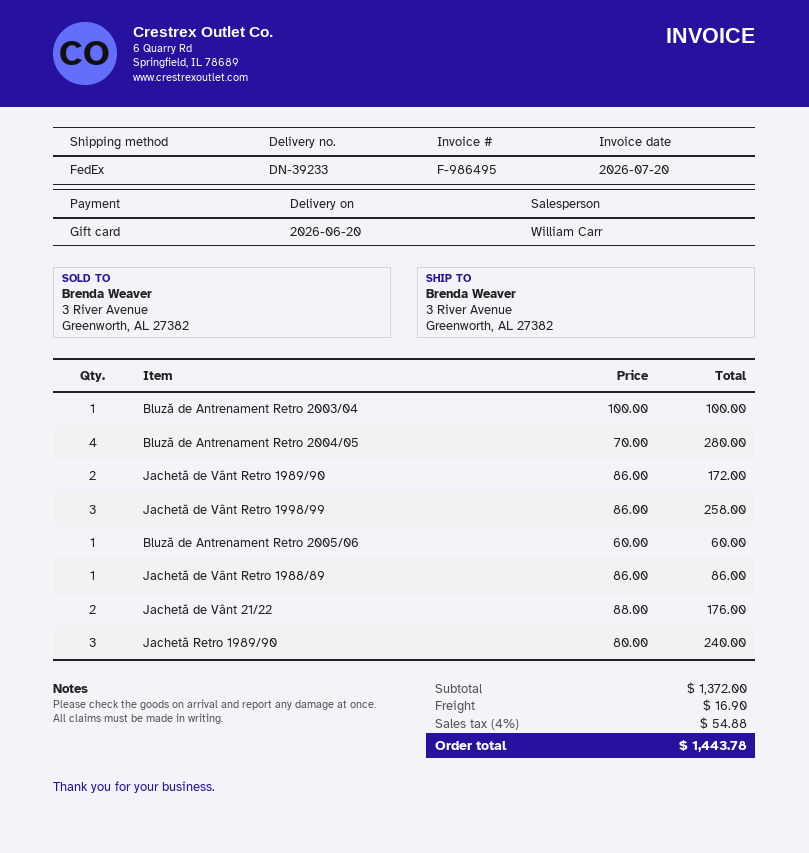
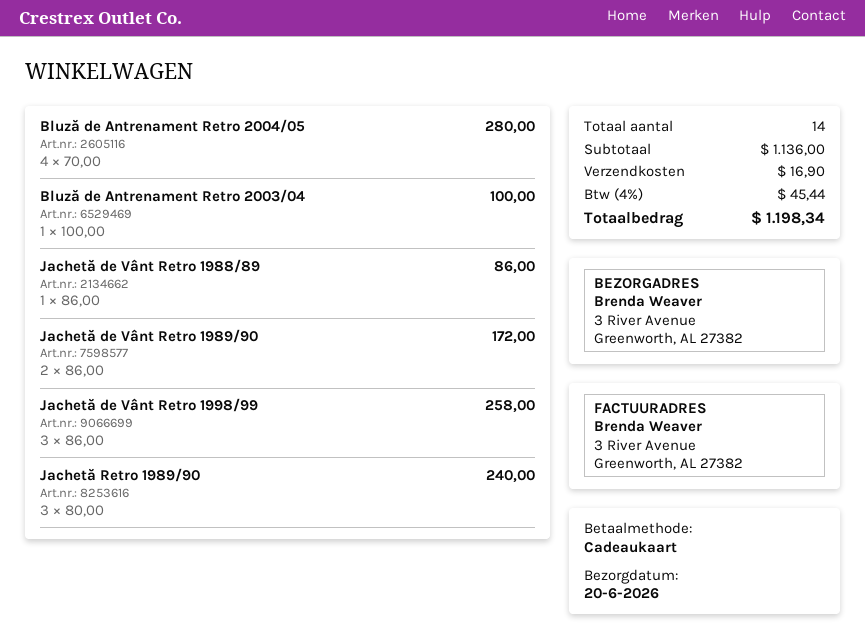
Bluză de Antrenament Retro 2005/06: 1 x 60.00 = 60.00 -> none
Jachetă de Vânt 21/22: 2 x 88.00 = 176.00 -> none
subtotal: 1372.00 -> 1136.00
tax: 4% = 54.88 -> 4% = 45.44
total: 1443.78 -> 1198.34

